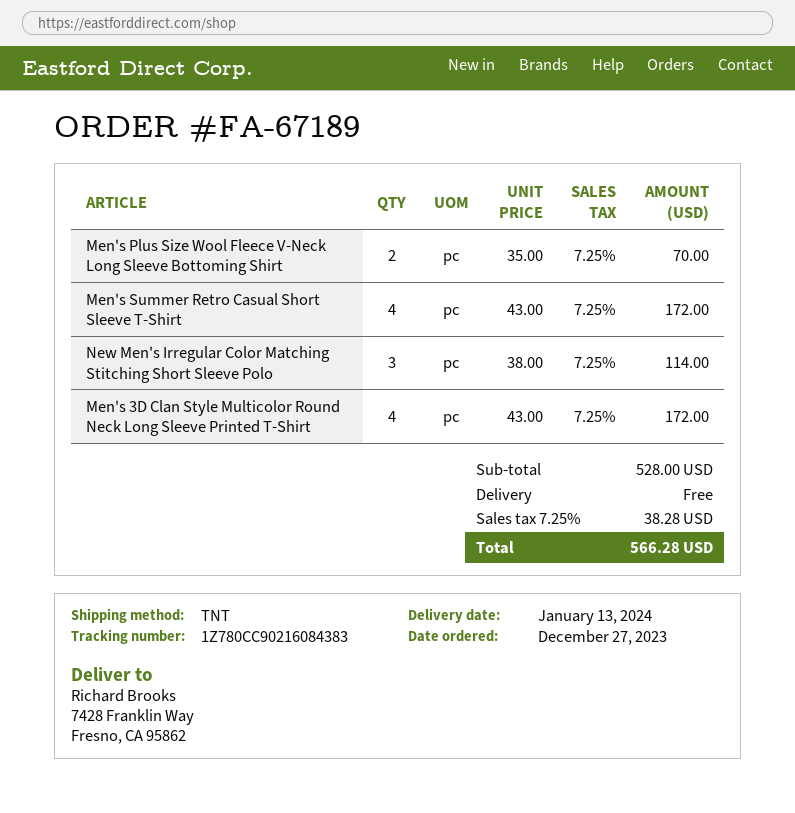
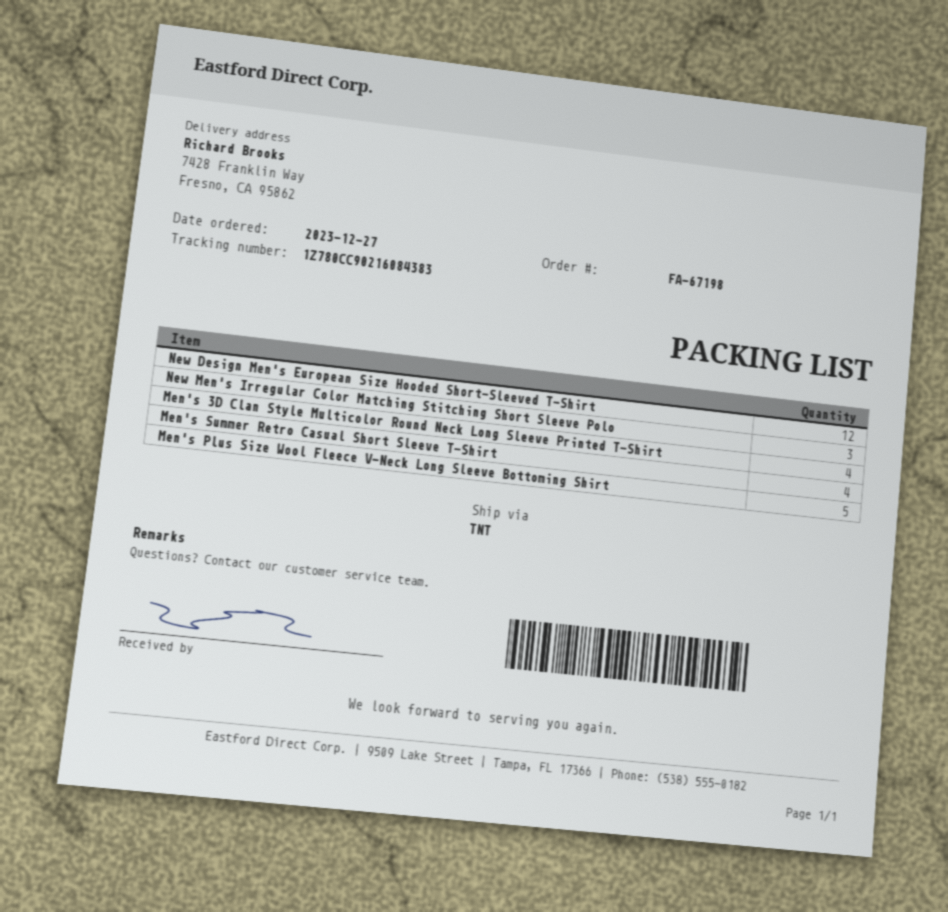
order number: FA-67189 -> FA-67198
Men's Plus Size Wool Fleece V-Neck Long Sleeve Bottoming Shirt: 2 -> 5
New Design Men's European Size Hooded Short-Sleeved T-Shirt: none -> 12

